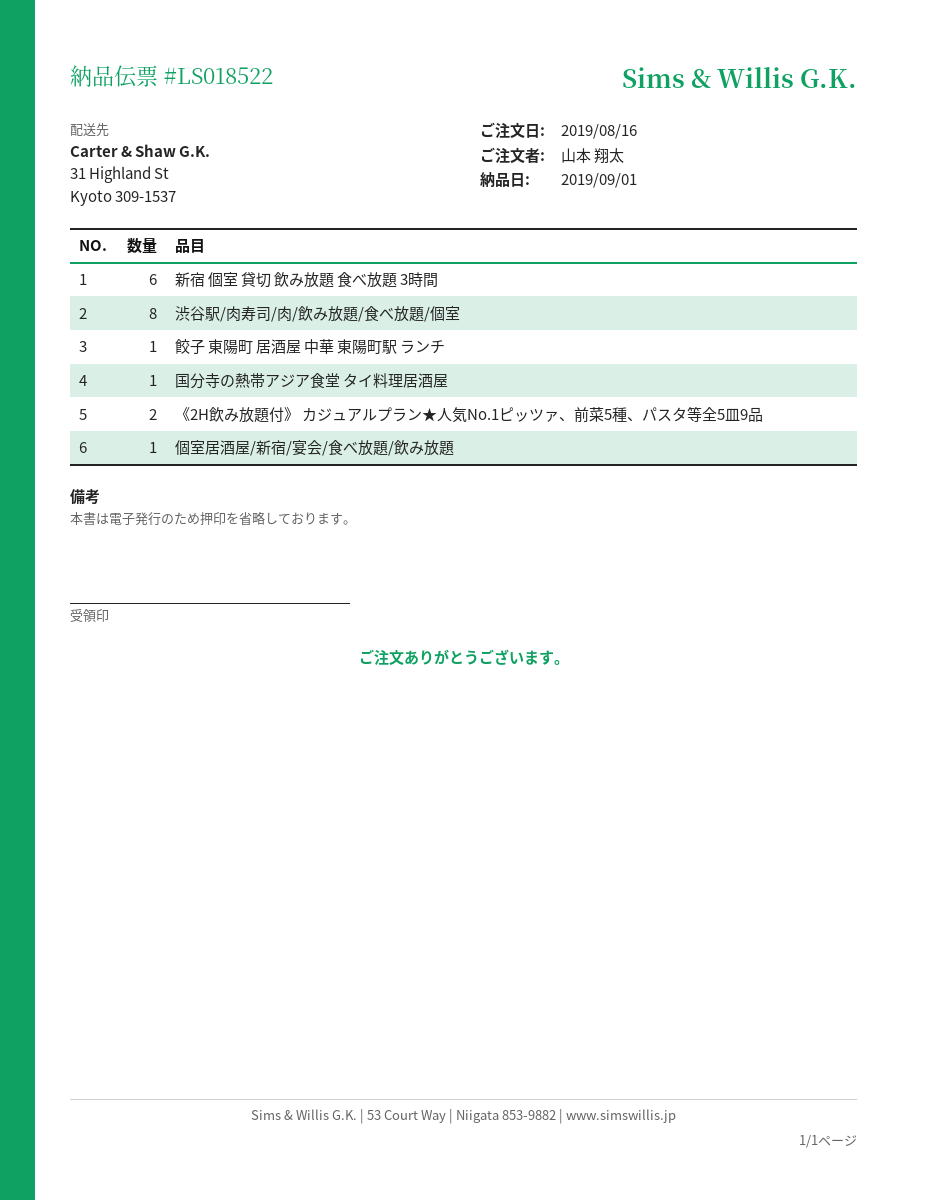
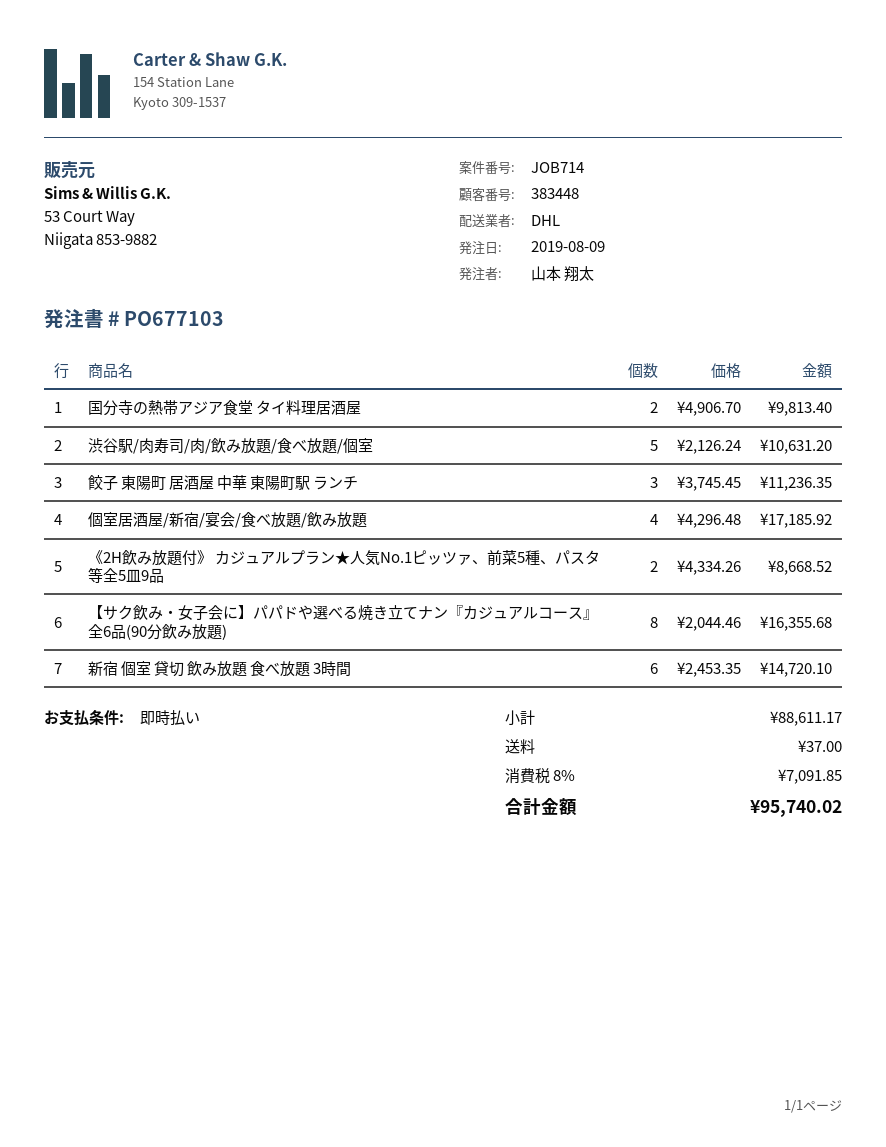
order date: 2019-08-16 -> 2019-08-09
渋谷駅/肉寿司/肉/飲み放題/食べ放題/個室: 8 -> 5
餃子 東陽町 居酒屋 中華 東陽町駅 ランチ: 1 -> 3
国分寺の熱帯アジア食堂 タイ料理居酒屋: 1 -> 2
個室居酒屋/新宿/宴会/食べ放題/飲み放題: 1 -> 4
【サク飲み・女子会に】パパドや選べる焼き立てナン『カジュアルコース』全6品(90分飲み放題): none -> 8

